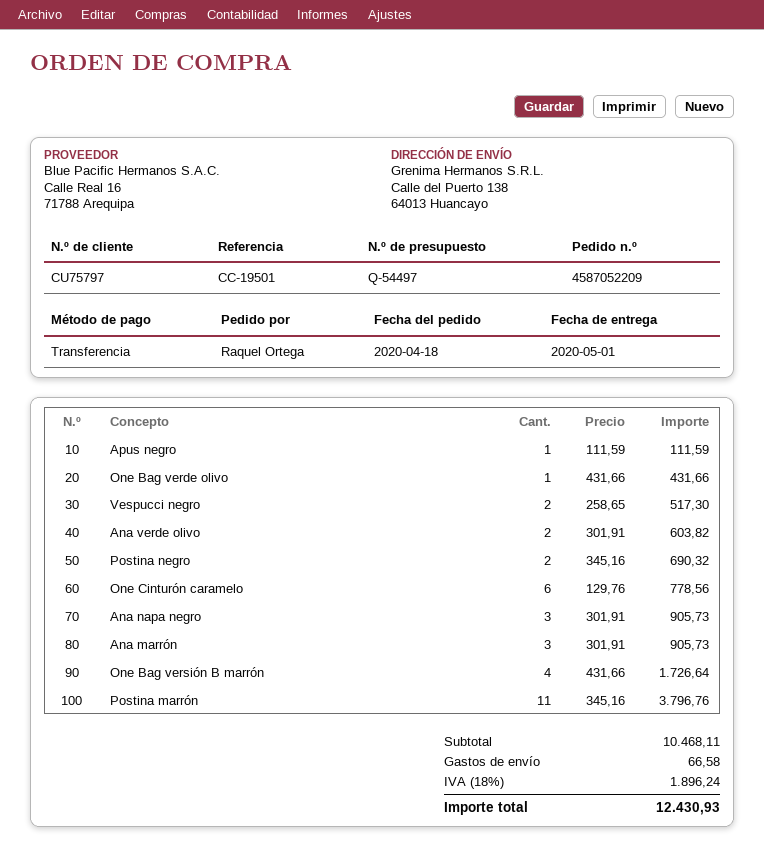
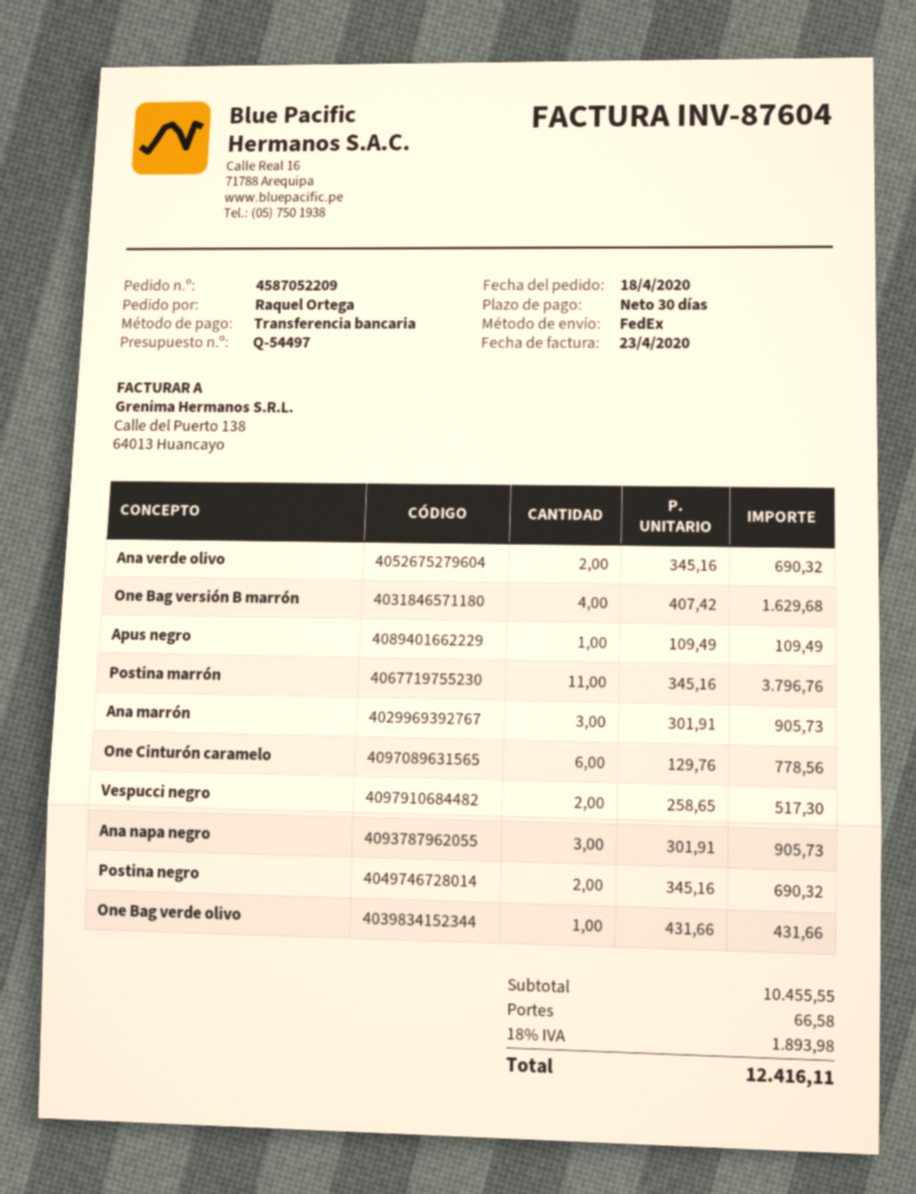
Apus negro: 1 x 111.59 = 111.59 -> 1 x 109.49 = 109.49
Ana verde olivo: 2 x 301.91 = 603.82 -> 2 x 345.16 = 690.32
One Bag versión B marrón: 4 x 431.66 = 1726.64 -> 4 x 407.42 = 1629.68
subtotal: 10468.11 -> 10455.55
tax: 18% = 1896.24 -> 18% = 1893.98
total: 12430.93 -> 12416.11

